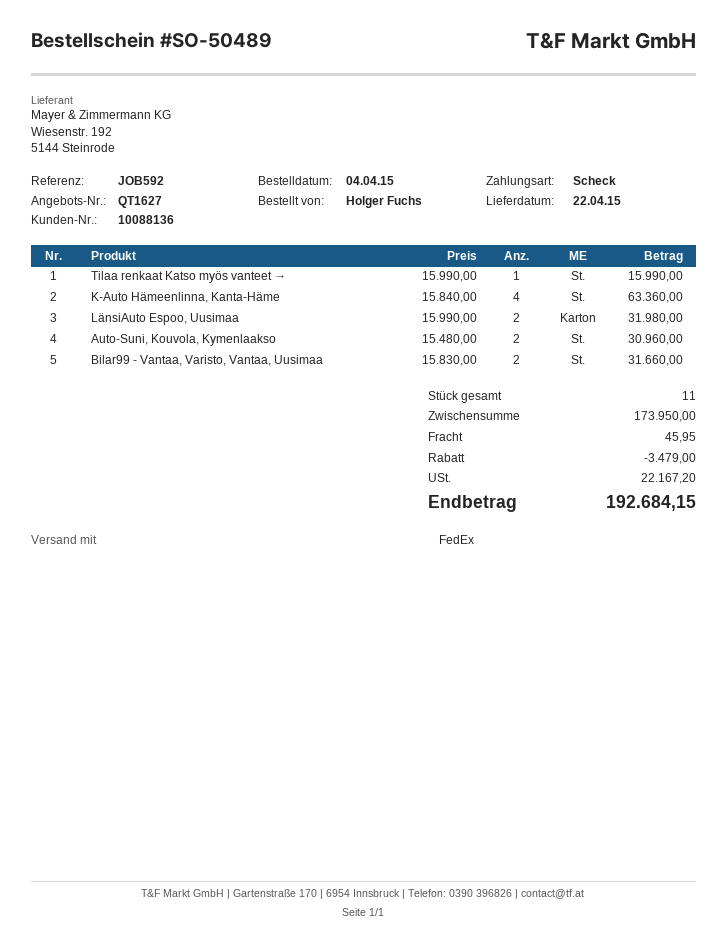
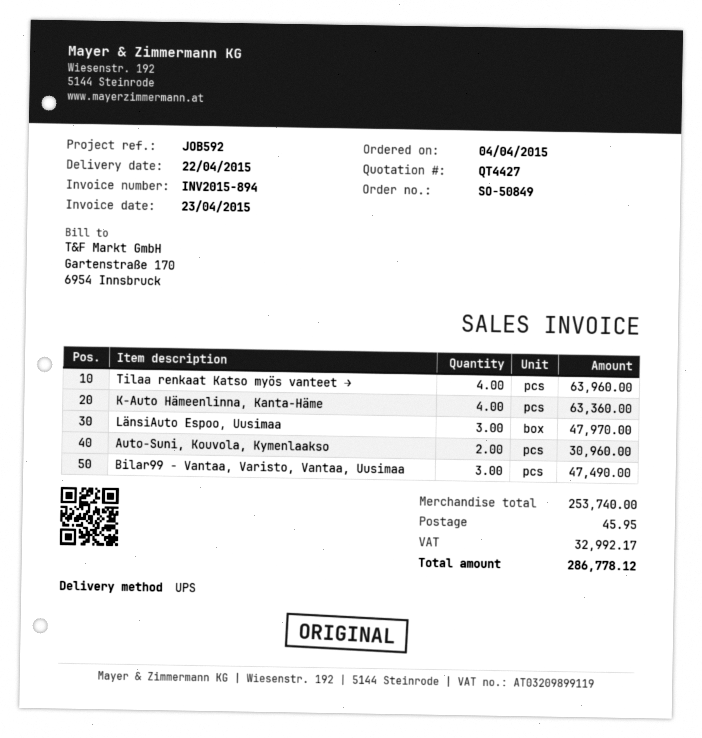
quote number: QT1627 -> QT4427
order number: SO-50489 -> SO-50849
shipping method: FedEx -> UPS
Tilaa renkaat Katso myös vanteet →: 1 for 15990.00 -> 4 for 63960.00
LänsiAuto Espoo, Uusimaa: 2 for 31980.00 -> 3 for 47970.00
Bilar99 - Vantaa, Varisto, Vantaa, Uusimaa: 2 for 31660.00 -> 3 for 47490.00
subtotal: 173950.00 -> 253740.00
discount: 3479.00 -> none
tax: 22167.20 -> 32992.17
total: 192684.15 -> 286778.12

